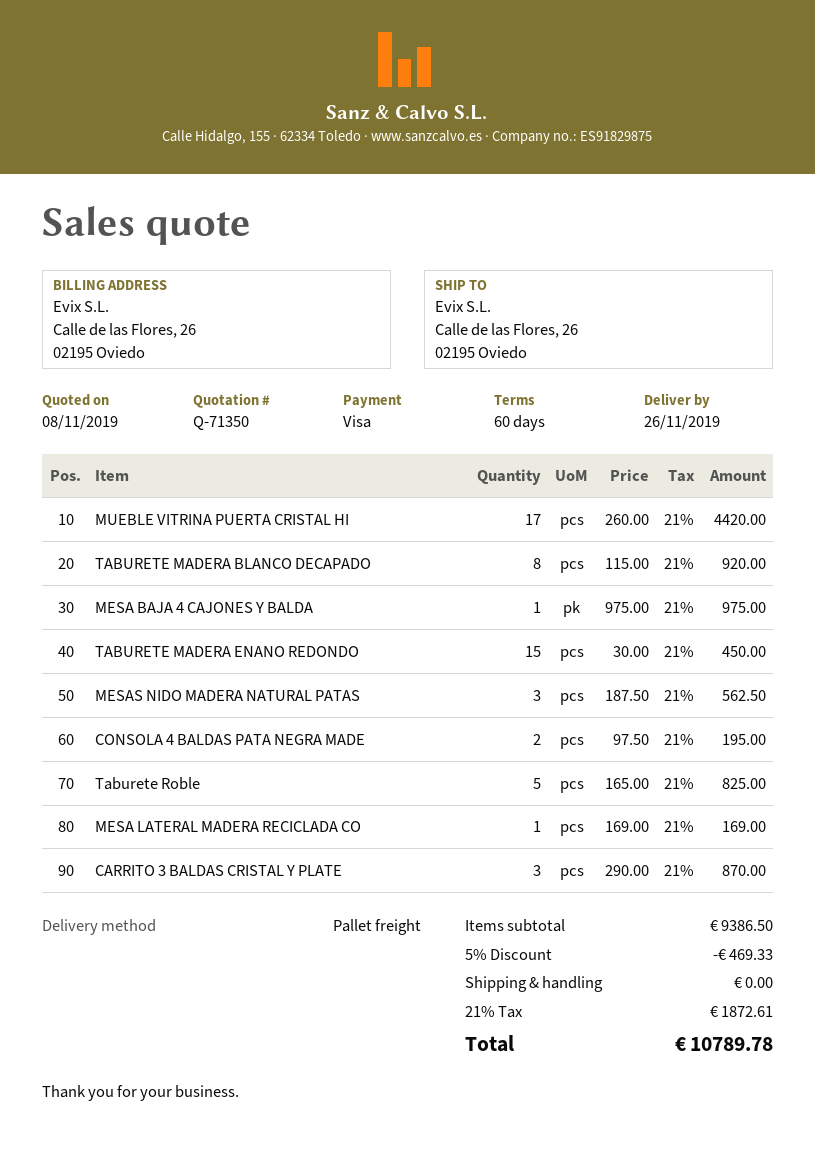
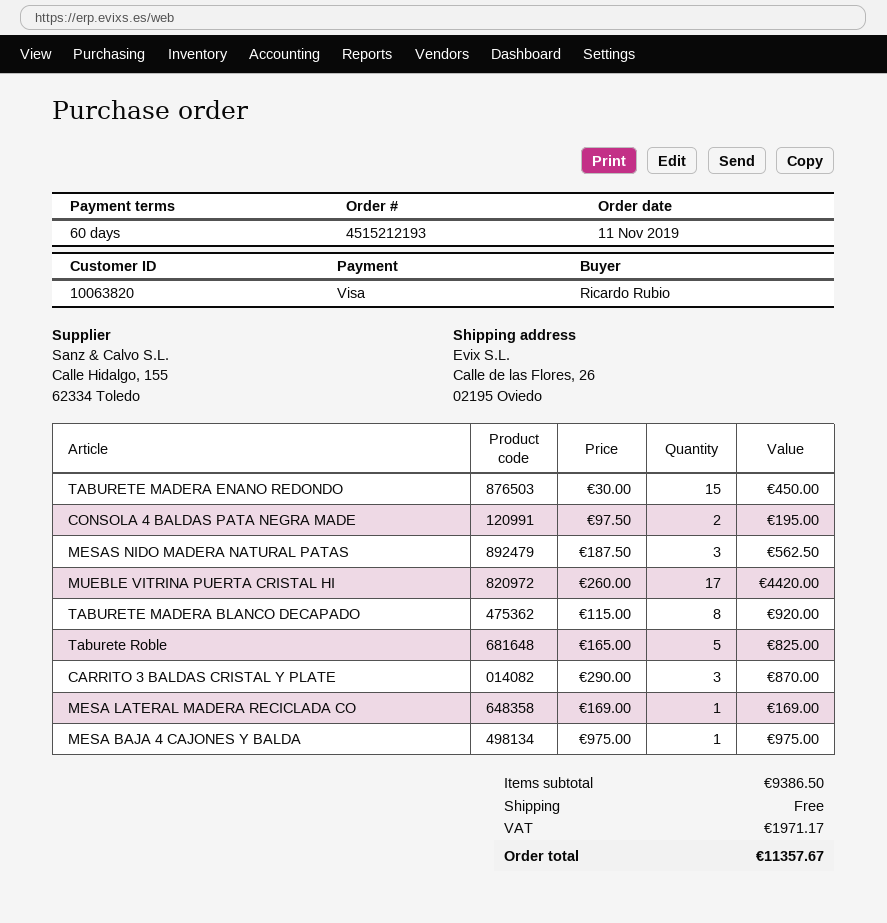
discount: 5% = 469.33 -> none
tax: 1872.61 -> 1971.17
total: 10789.78 -> 11357.67

